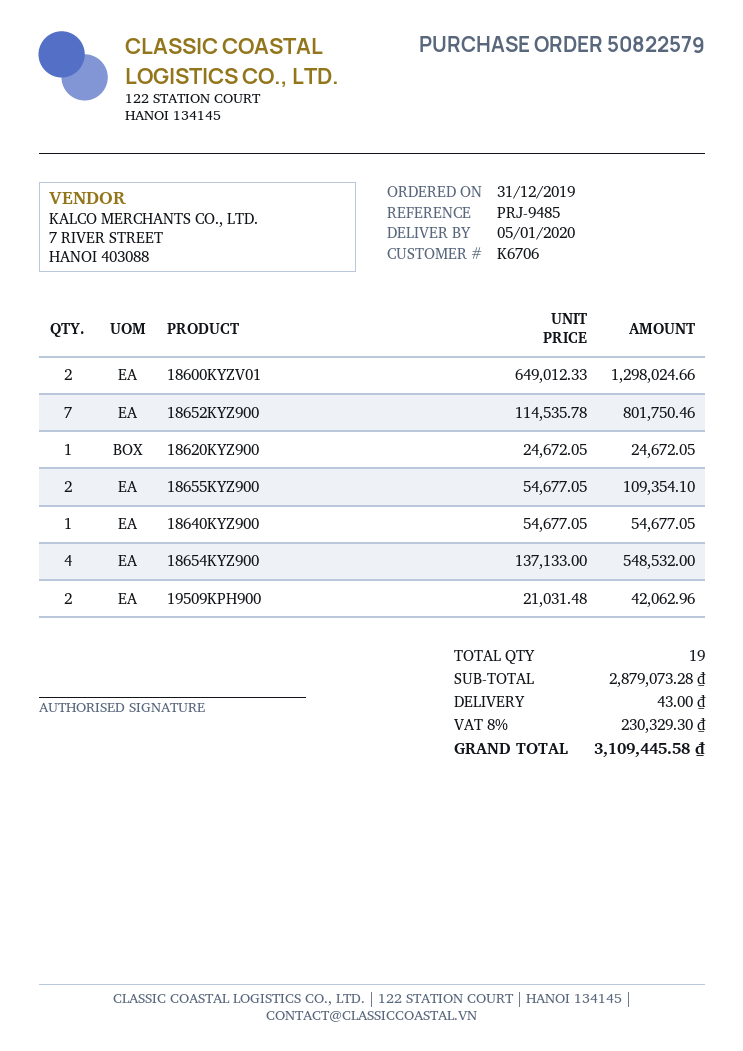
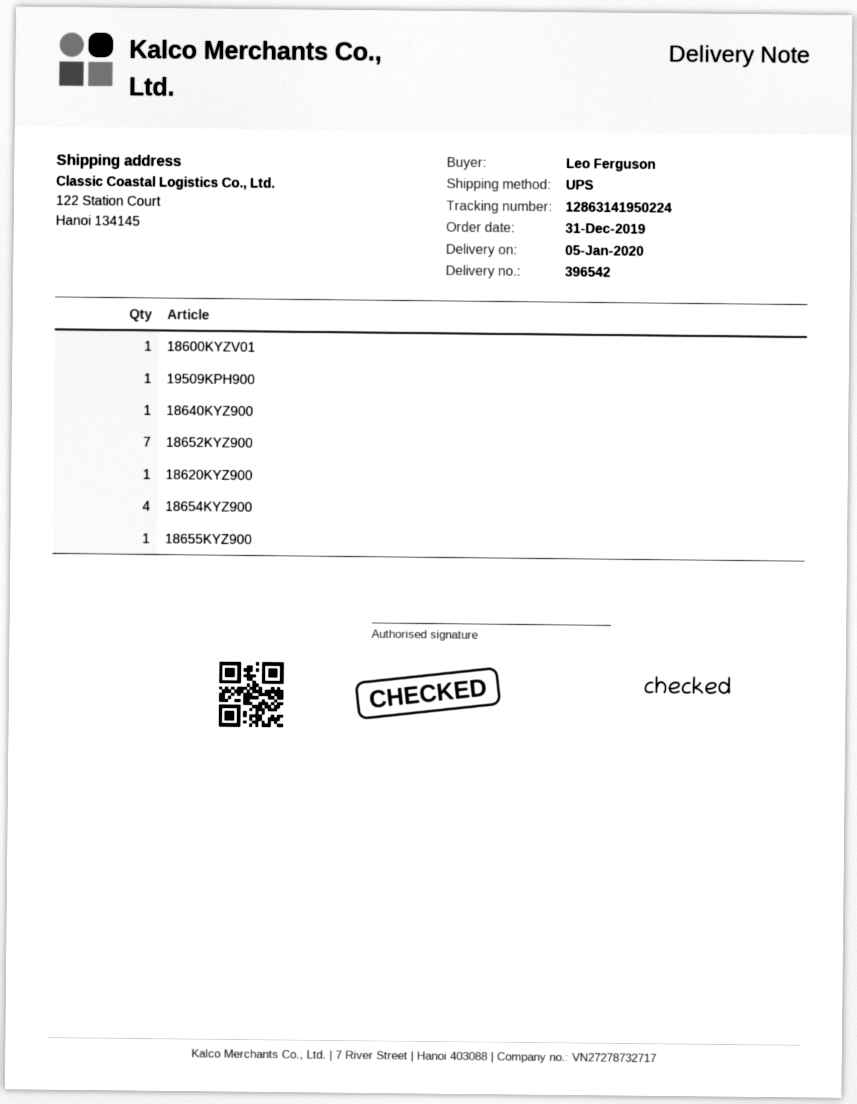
18600KYZV01: 2 -> 1
18655KYZ900: 2 -> 1
19509KPH900: 2 -> 1

